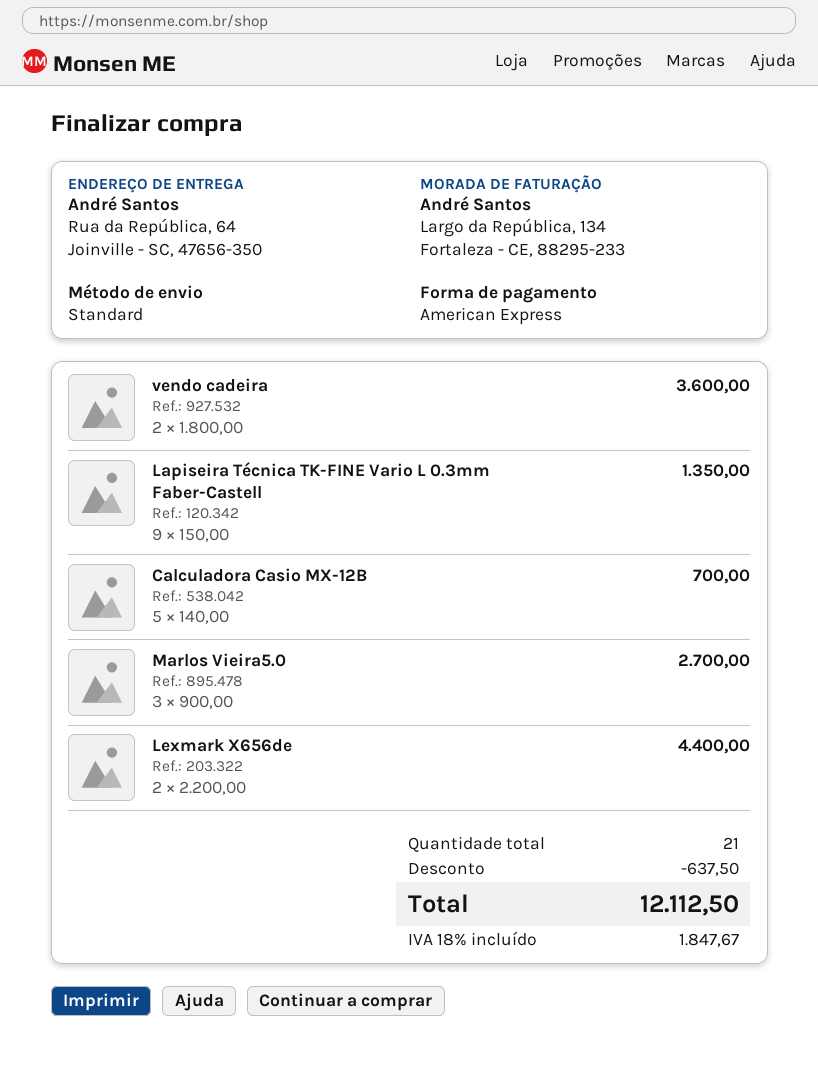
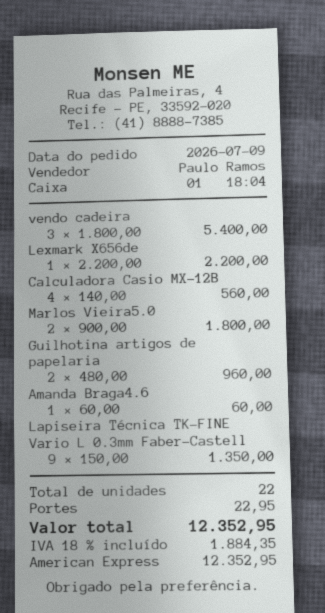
vendo cadeira: 2 x 1800.00 = 3600.00 -> 3 x 1800.00 = 5400.00
Calculadora Casio MX-12B: 5 x 140.00 = 700.00 -> 4 x 140.00 = 560.00
Marlos Vieira5.0: 3 x 900.00 = 2700.00 -> 2 x 900.00 = 1800.00
Lexmark X656de: 2 x 2200.00 = 4400.00 -> 1 x 2200.00 = 2200.00
Guilhotina artigos de papelaria: none -> 2 x 480.00 = 960.00
Amanda Braga4.6: none -> 1 x 60.00 = 60.00
total quantity: 21 -> 22
discount: 637.50 -> none
shipping: none -> 22.95
tax: 18% = 1847.67 -> 18% = 1884.35
total: 12112.50 -> 12352.95

